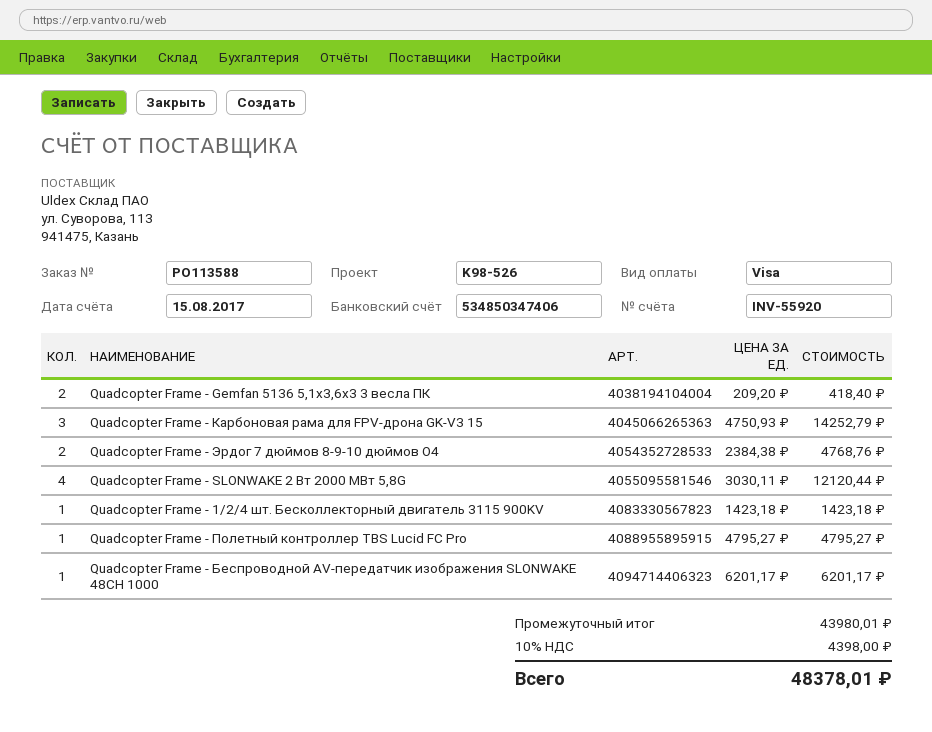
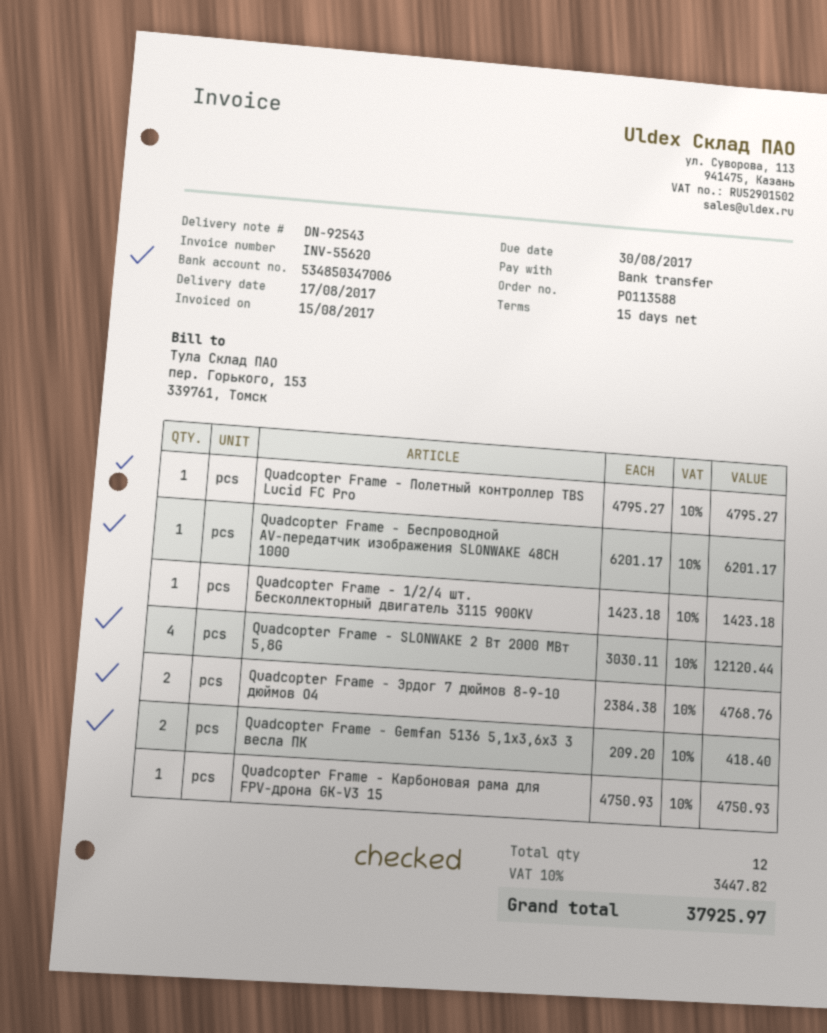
invoice number: INV-55920 -> INV-55620
payment method: Visa -> bank transfer
bank account: 534850347406 -> 534850347006
Quadcopter Frame - Карбоновая рама для FPV-дрона GK-V3 15: 3 x 4750.93 = 14252.79 -> 1 x 4750.93 = 4750.93
tax: 10% = 4398.00 -> 10% = 3447.82
total: 48378.01 -> 37925.97

